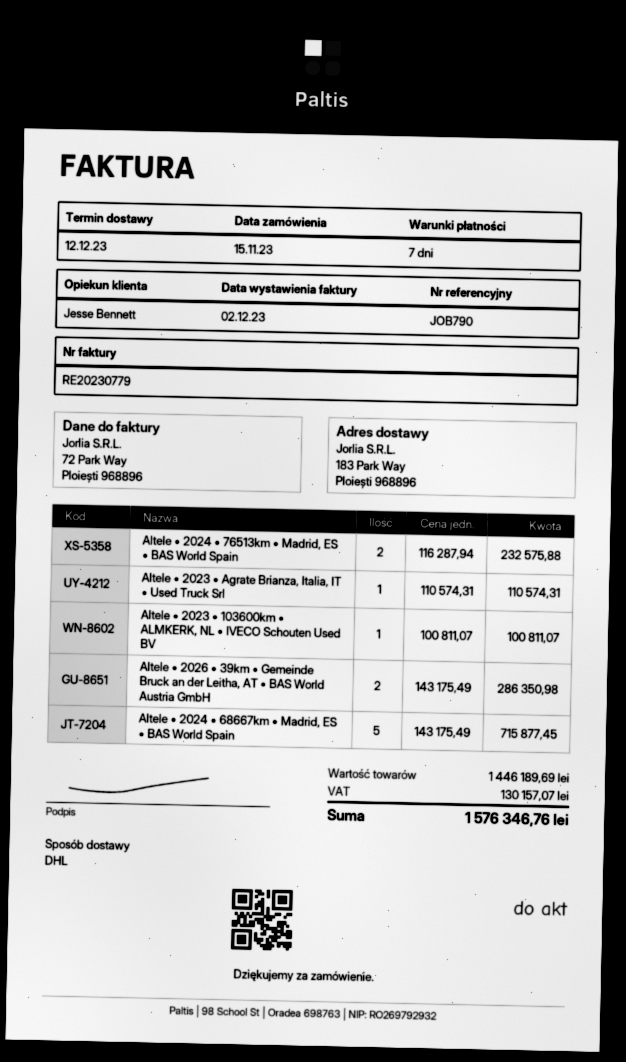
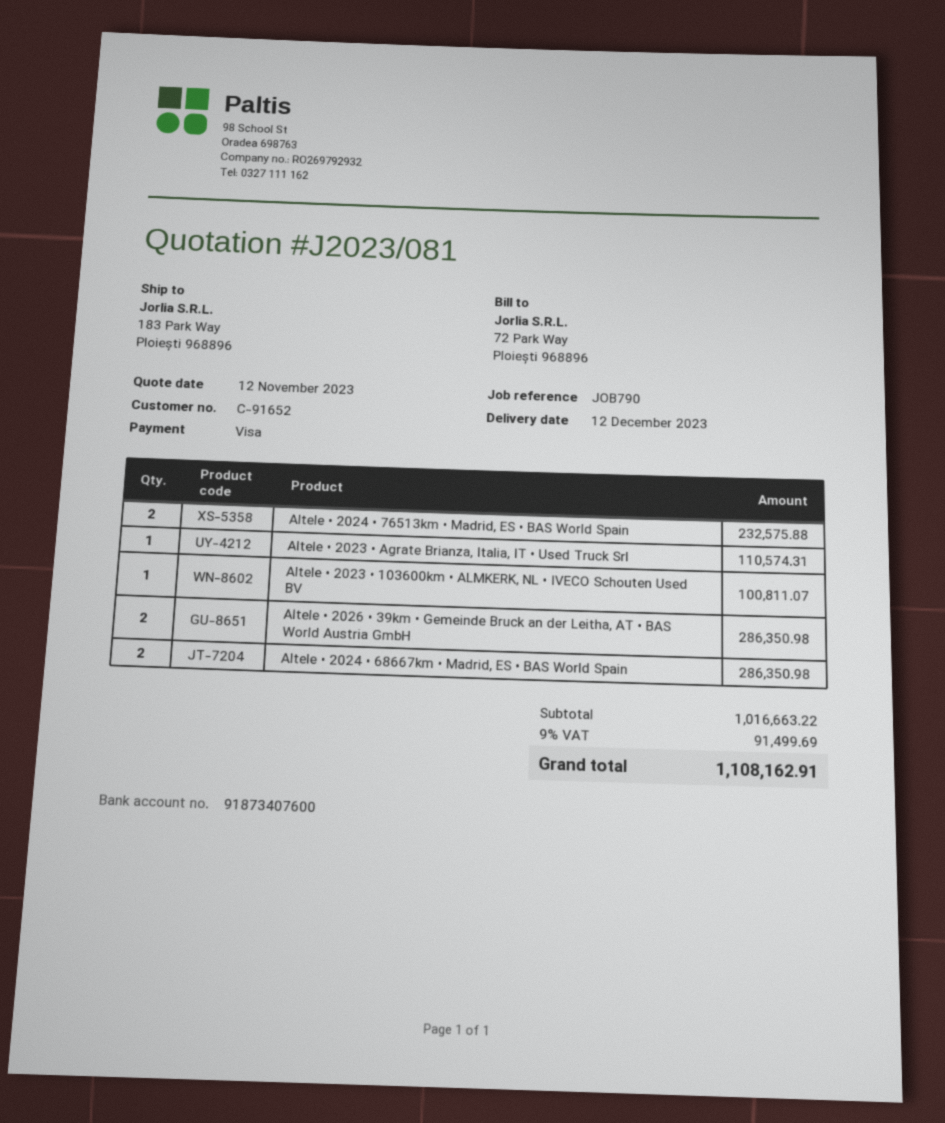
Altele • 2024 • 68667km • Madrid, ES • BAS World Spain: 5 for 715877.45 -> 2 for 286350.98
subtotal: 1446189.69 -> 1016663.22
tax: 130157.07 -> 91499.69
total: 1576346.76 -> 1108162.91

